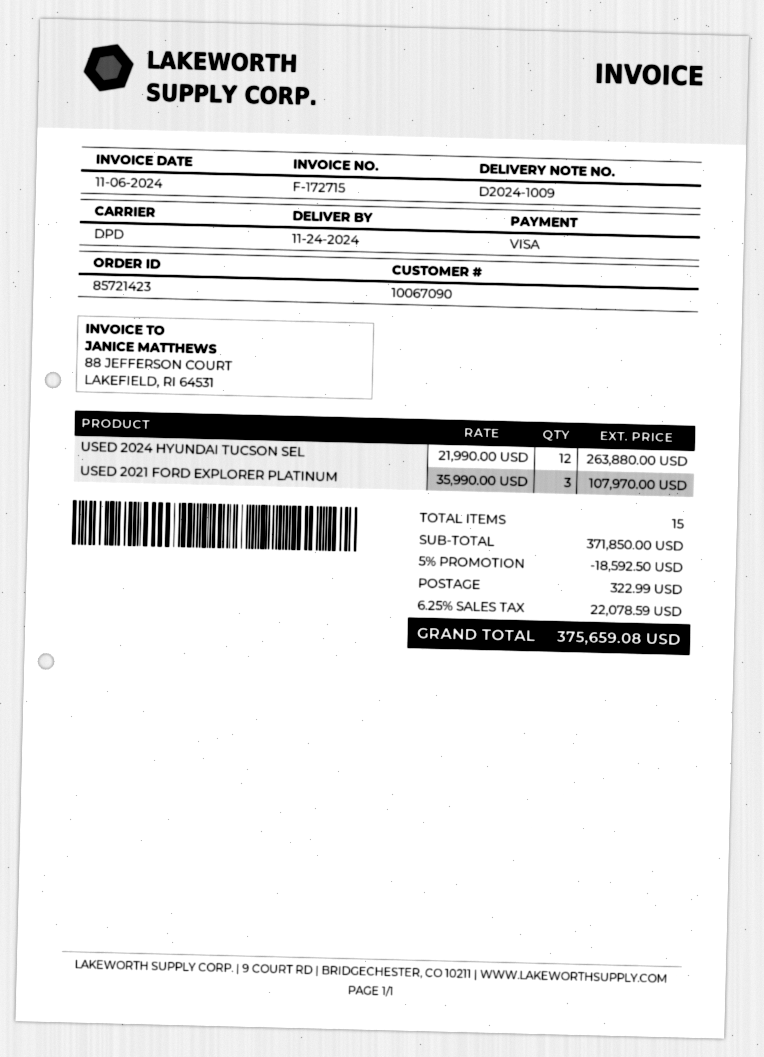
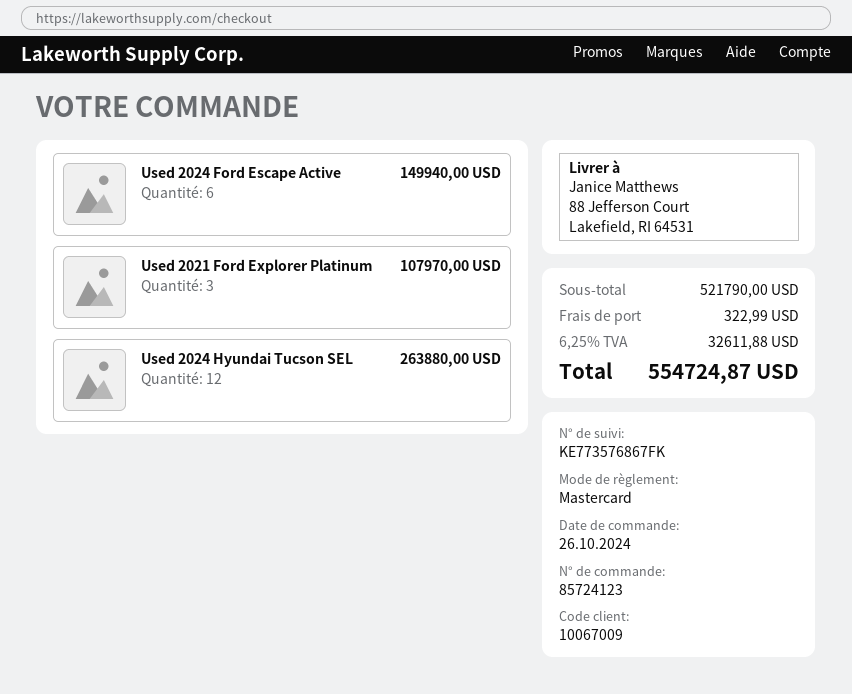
order number: 85721423 -> 85724123
customer number: 10067090 -> 10067009
payment method: Visa -> Mastercard
Used 2024 Ford Escape Active: none -> 6 for 149940.00
subtotal: 371850.00 -> 521790.00
discount: 5% = 18592.50 -> none
tax: 6.25% = 22078.59 -> 6.25% = 32611.88
total: 375659.08 -> 554724.87

